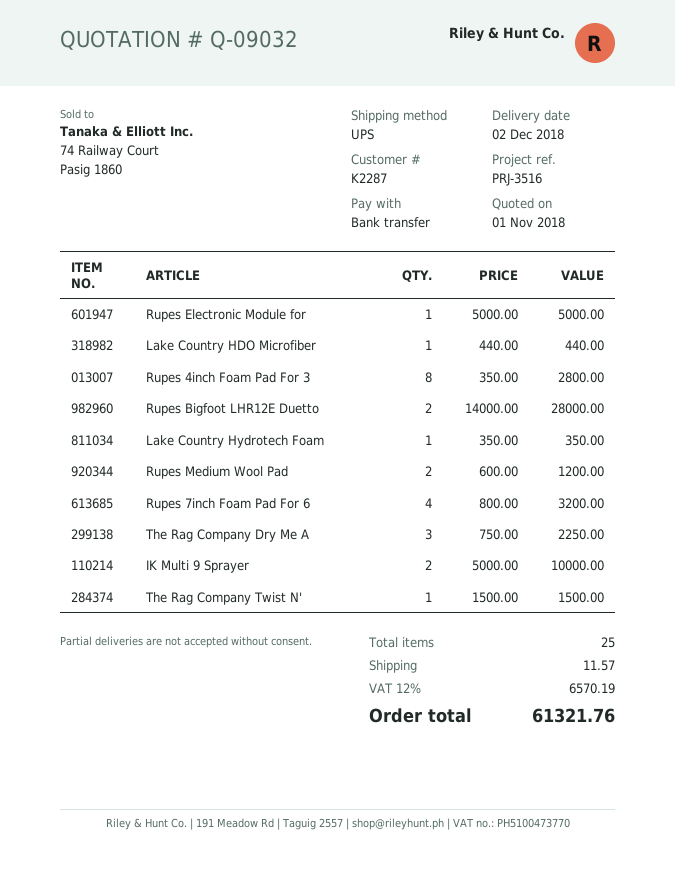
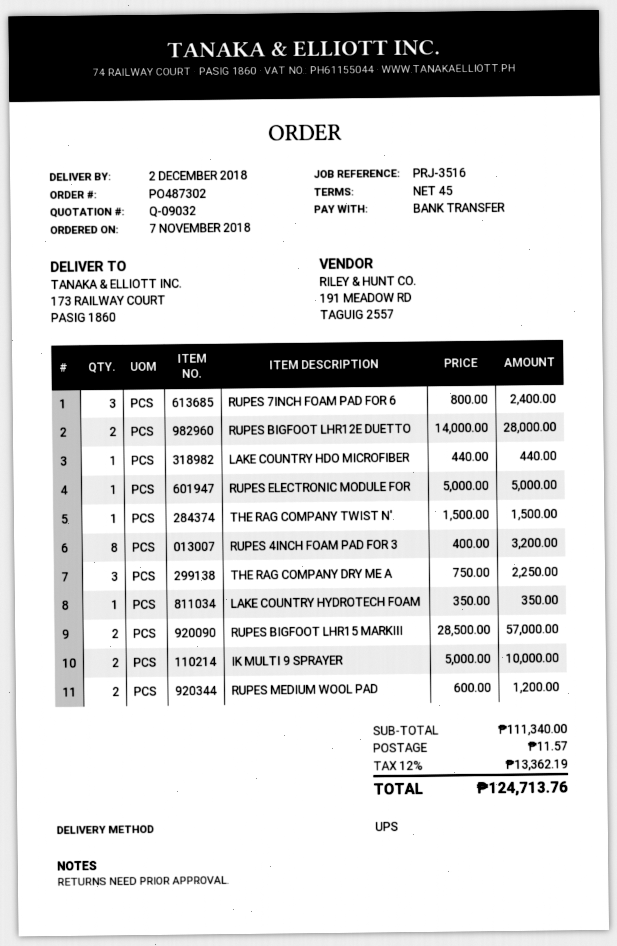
Rupes 4inch Foam Pad For 3: 8 x 350.00 = 2800.00 -> 8 x 400.00 = 3200.00
Rupes 7inch Foam Pad For 6: 4 x 800.00 = 3200.00 -> 3 x 800.00 = 2400.00
RUPES BIGFOOT LHR15 MARKIII: none -> 2 x 28500.00 = 57000.00
tax: 12% = 6570.19 -> 12% = 13362.19
total: 61321.76 -> 124713.76

